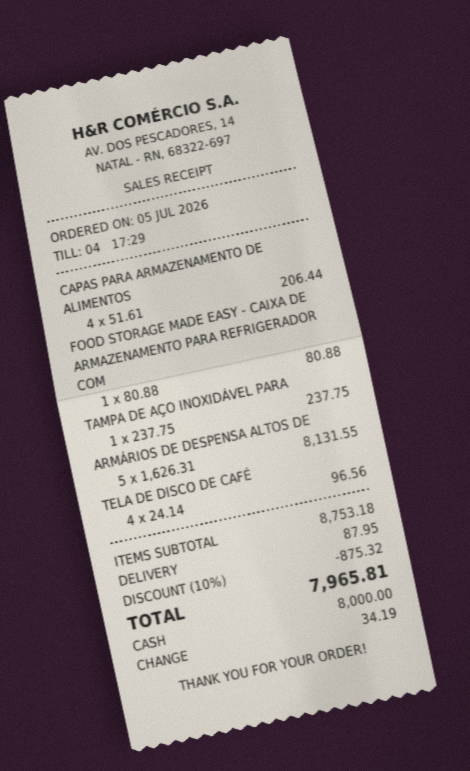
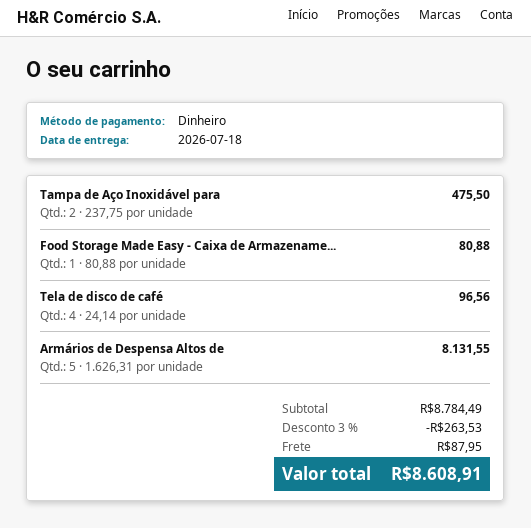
CAPAS PARA ARMAZENAMENTO DE ALIMENTOS: 4 x 51.61 = 206.44 -> none
TAMPA DE AÇO INOXIDÁVEL PARA: 1 x 237.75 = 237.75 -> 2 x 237.75 = 475.50
subtotal: 8753.18 -> 8784.49
discount: 10% = 875.32 -> 3% = 263.53
total: 7965.81 -> 8608.91

